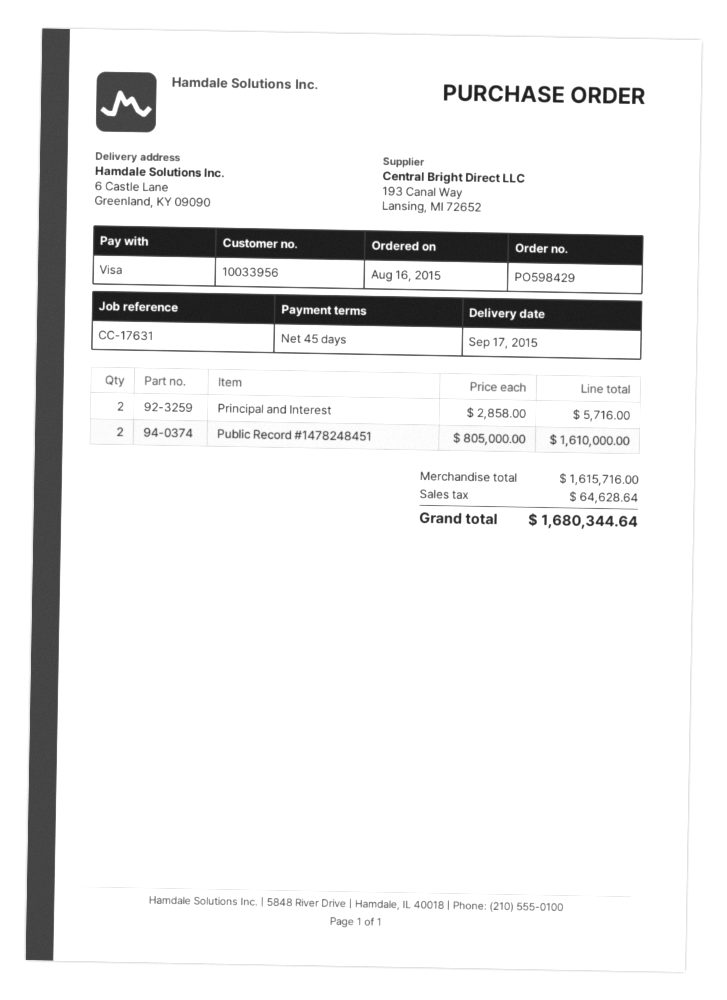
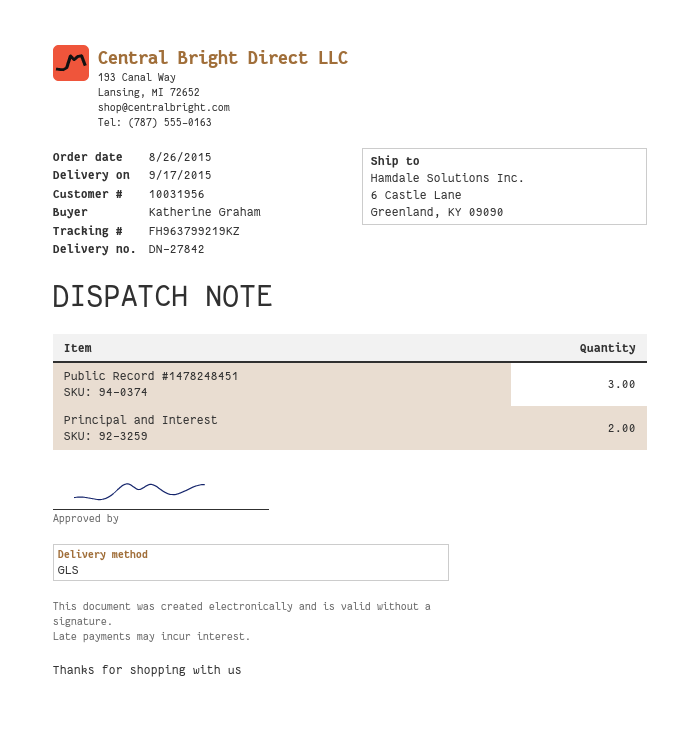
order date: 2015-08-16 -> 2015-08-26
customer number: 10033956 -> 10031956
Public Record #1478248451: 2 -> 3

